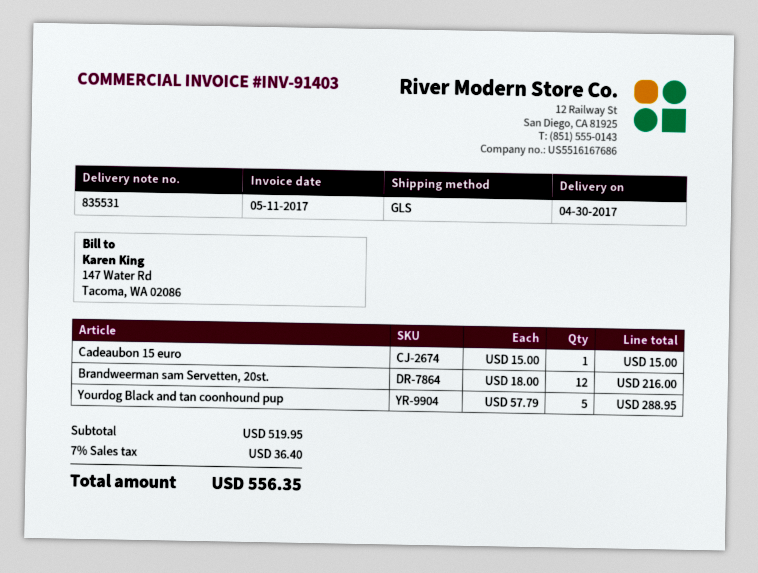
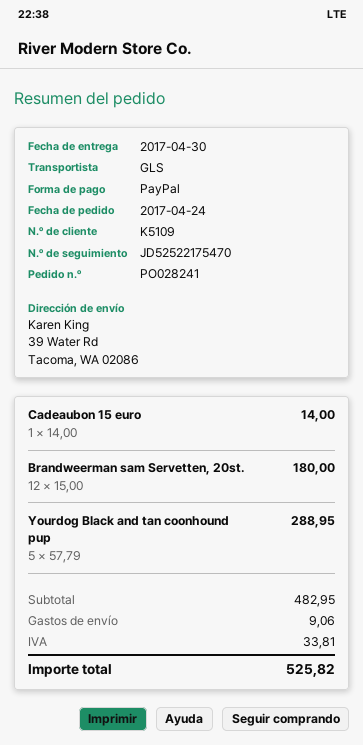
Cadeaubon 15 euro: 1 x 15.00 = 15.00 -> 1 x 14.00 = 14.00
Brandweerman sam Servetten, 20st.: 12 x 18.00 = 216.00 -> 12 x 15.00 = 180.00
subtotal: 519.95 -> 482.95
shipping: none -> 9.06
tax: 36.40 -> 33.81
total: 556.35 -> 525.82

